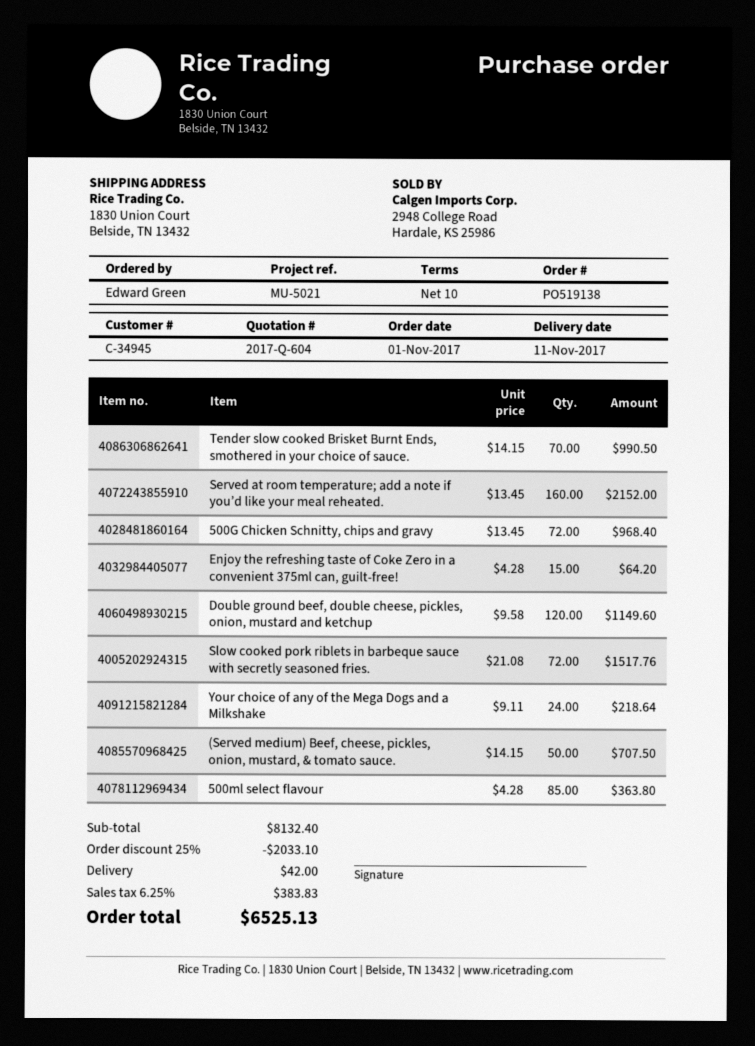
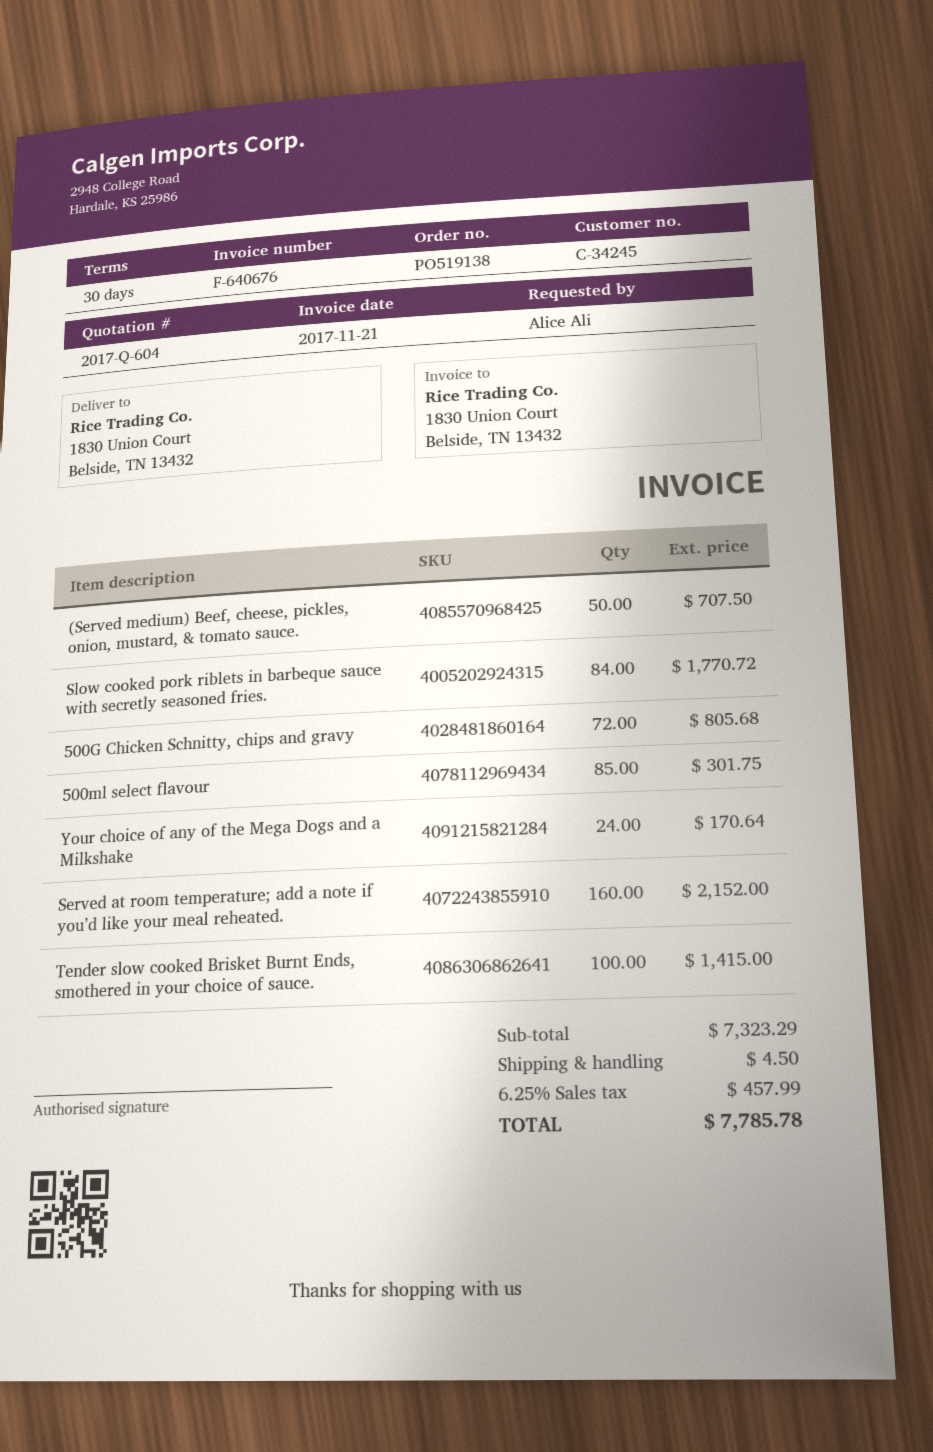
payment terms: 10 days -> 30 days
customer number: C-34945 -> C-34245
ordered by: Edward Green -> Alice Ali
Tender slow cooked Brisket Burnt Ends, smothered in your choice of sauce.: 70 for 990.50 -> 100 for 1415.00
500G Chicken Schnitty, chips and gravy: 72 for 968.40 -> 72 for 805.68
Enjoy the refreshing taste of Coke Zero in a convenient 375ml can, guilt-free!: 15 for 64.20 -> none
Double ground beef, double cheese, pickles, onion, mustard and ketchup: 120 for 1149.60 -> none
Slow cooked pork riblets in barbeque sauce with secretly seasoned fries.: 72 for 1517.76 -> 84 for 1770.72
Your choice of any of the Mega Dogs and a Milkshake: 24 for 218.64 -> 24 for 170.64
500ml select flavour: 85 for 363.80 -> 85 for 301.75
subtotal: 8132.40 -> 7323.29
discount: 25% = 2033.10 -> none
shipping: 42.00 -> 4.50
tax: 6.25% = 383.83 -> 6.25% = 457.99
total: 6525.13 -> 7785.78

